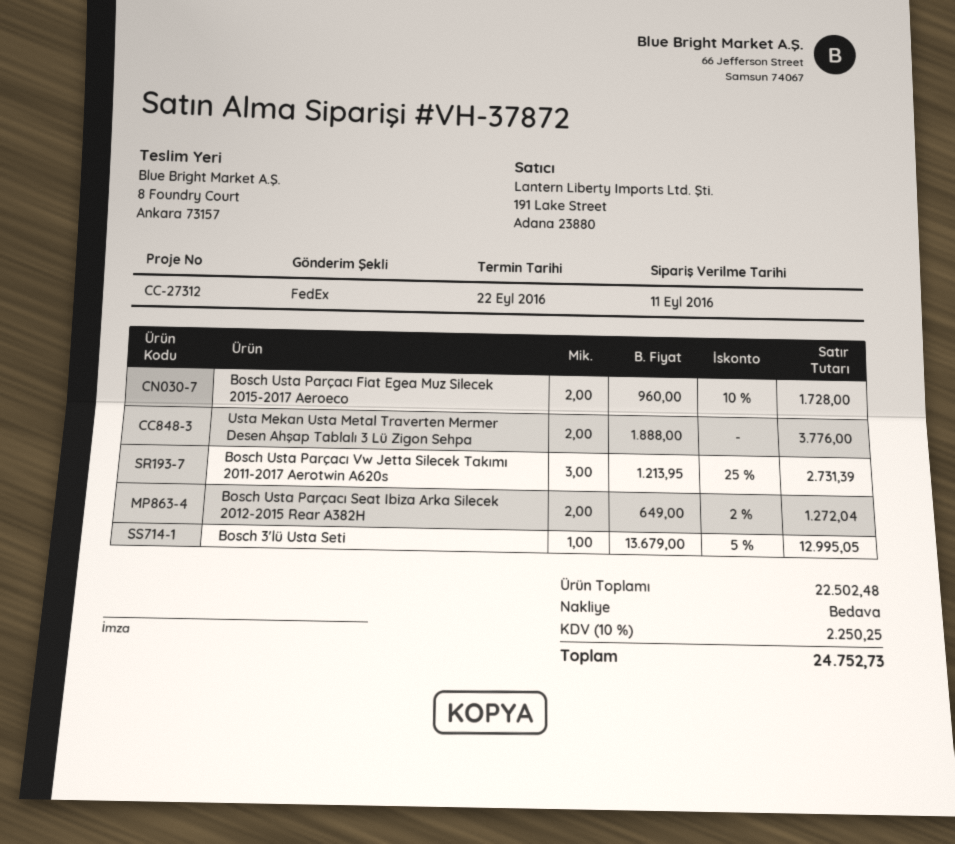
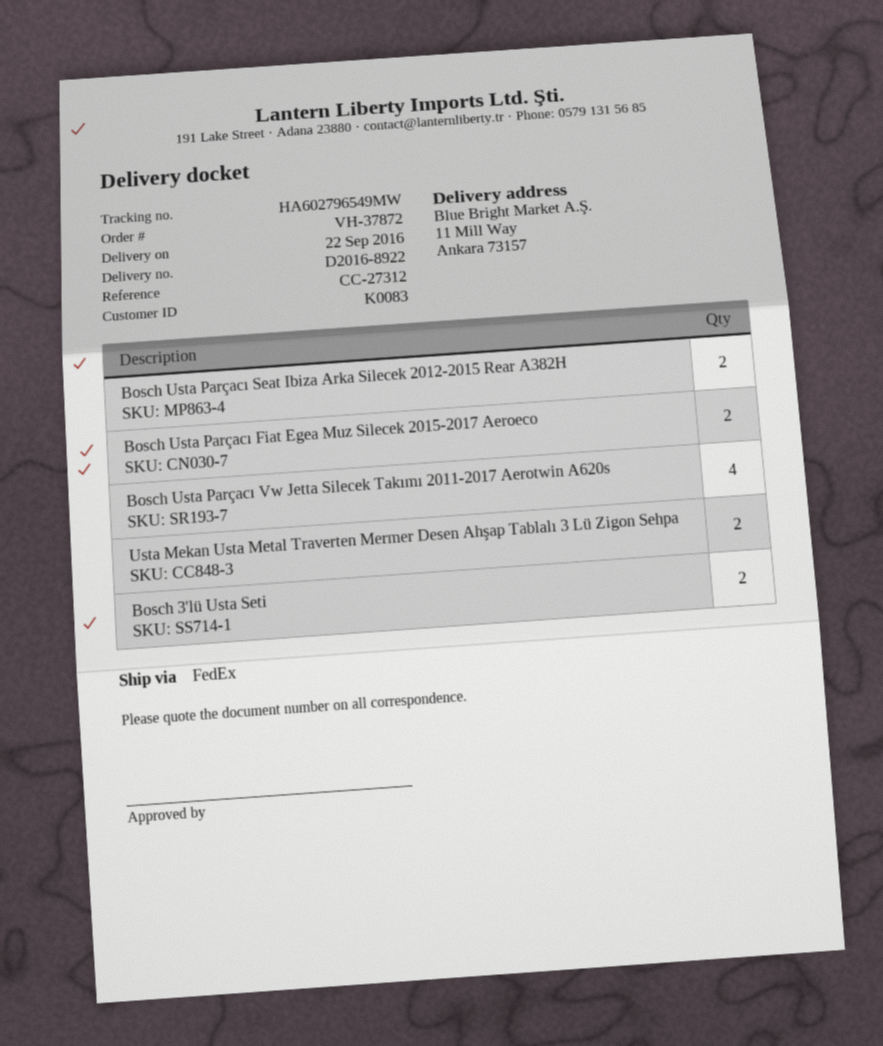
ship to: 8 Foundry Court, Ankara 73157 -> 11 Mill Way, Ankara 73157
Bosch Usta Parçacı Vw Jetta Silecek Takımı 2011-2017 Aerotwin A620s: 3 -> 4
Bosch 3'lü Usta Seti: 1 -> 2

